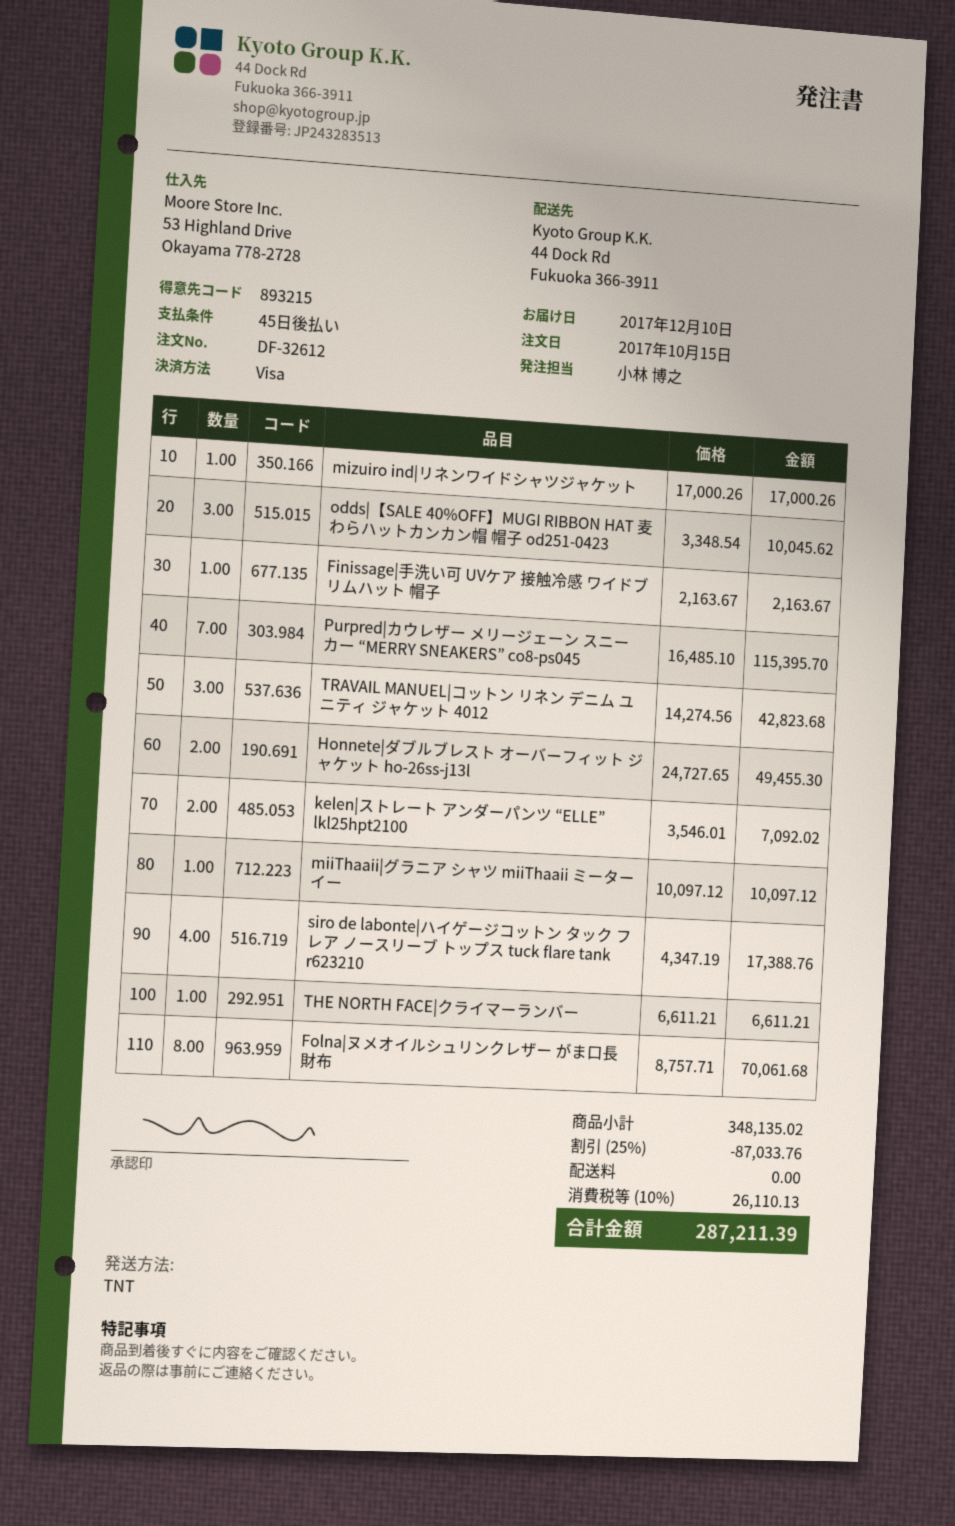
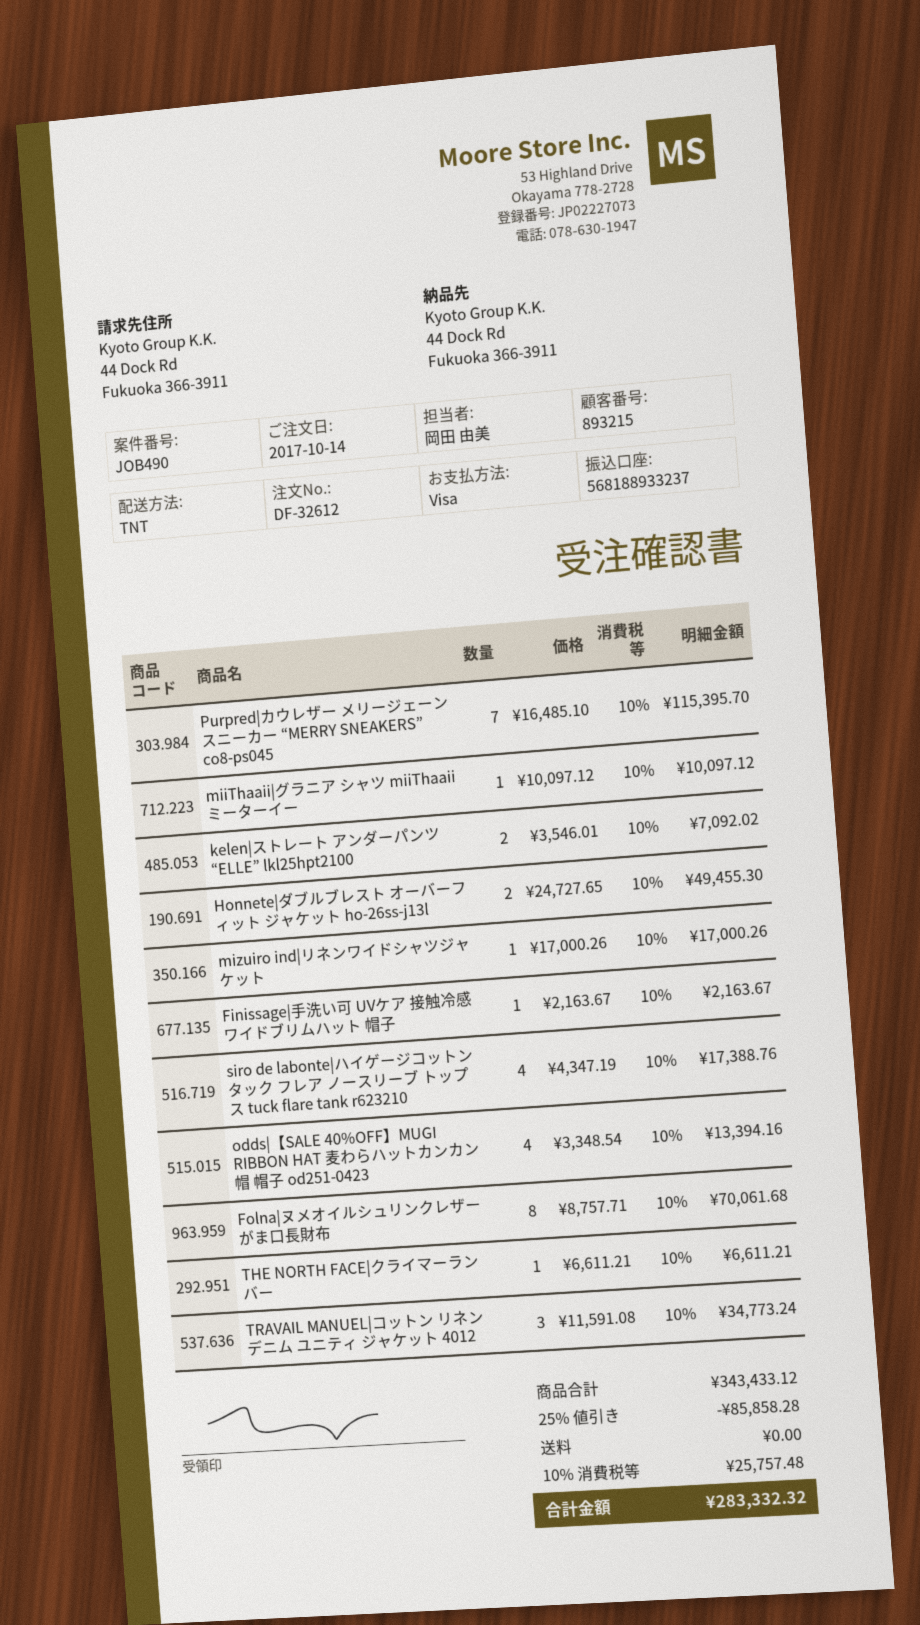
order date: 2017-10-15 -> 2017-10-14
odds|【SALE 40%OFF】MUGI RIBBON HAT 麦わらハットカンカン帽 帽子 od251-0423: 3 x 3348.54 = 10045.62 -> 4 x 3348.54 = 13394.16
TRAVAIL MANUEL|コットン リネン デニム ユニティ ジャケット 4012: 3 x 14274.56 = 42823.68 -> 3 x 11591.08 = 34773.24
subtotal: 348135.02 -> 343433.12
discount: 25% = 87033.76 -> 25% = 85858.28
tax: 10% = 26110.13 -> 10% = 25757.48
total: 287211.39 -> 283332.32

